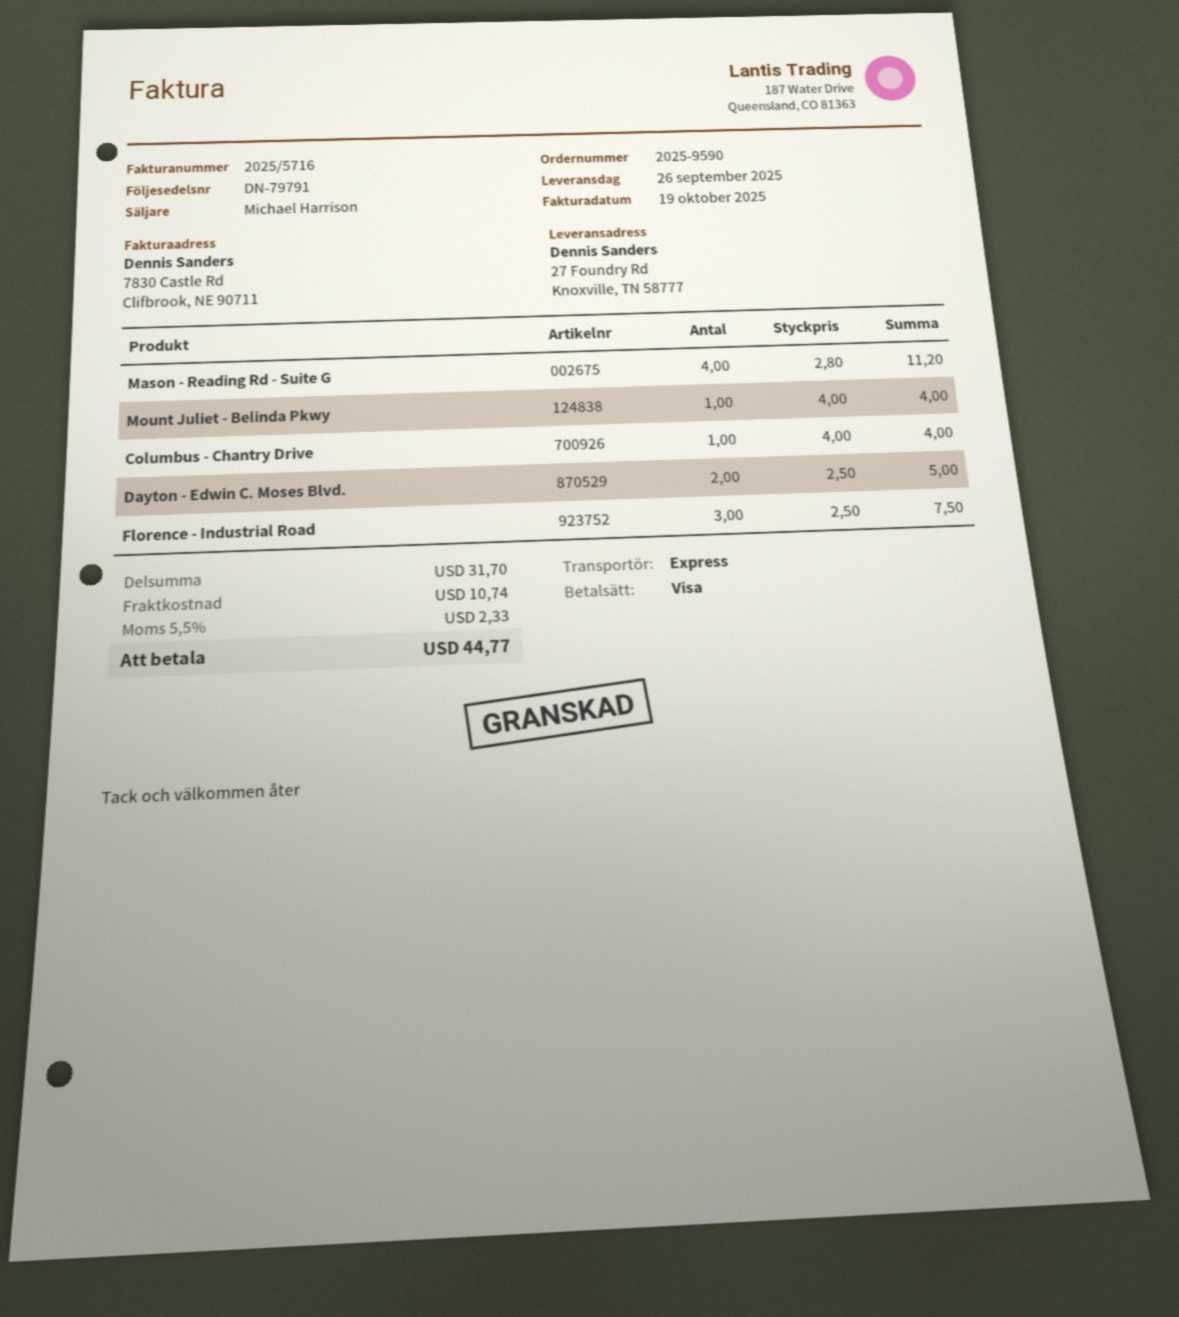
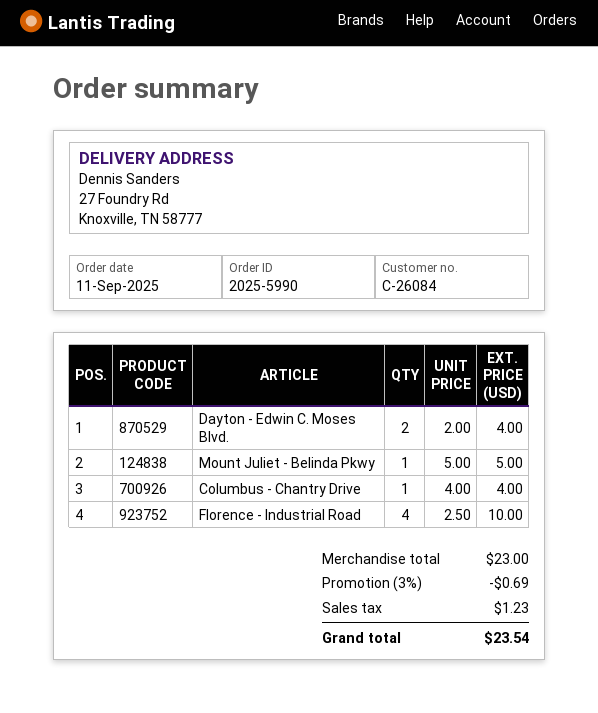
order number: 2025-9590 -> 2025-5990
Mason - Reading Rd - Suite G: 4 x 2.80 = 11.20 -> none
Mount Juliet - Belinda Pkwy: 1 x 4.00 = 4.00 -> 1 x 5.00 = 5.00
Dayton - Edwin C. Moses Blvd.: 2 x 2.50 = 5.00 -> 2 x 2.00 = 4.00
Florence - Industrial Road: 3 x 2.50 = 7.50 -> 4 x 2.50 = 10.00
subtotal: 31.70 -> 23.00
discount: none -> 3% = 0.69
shipping: 10.74 -> none
tax: 2.33 -> 1.23
total: 44.77 -> 23.54

